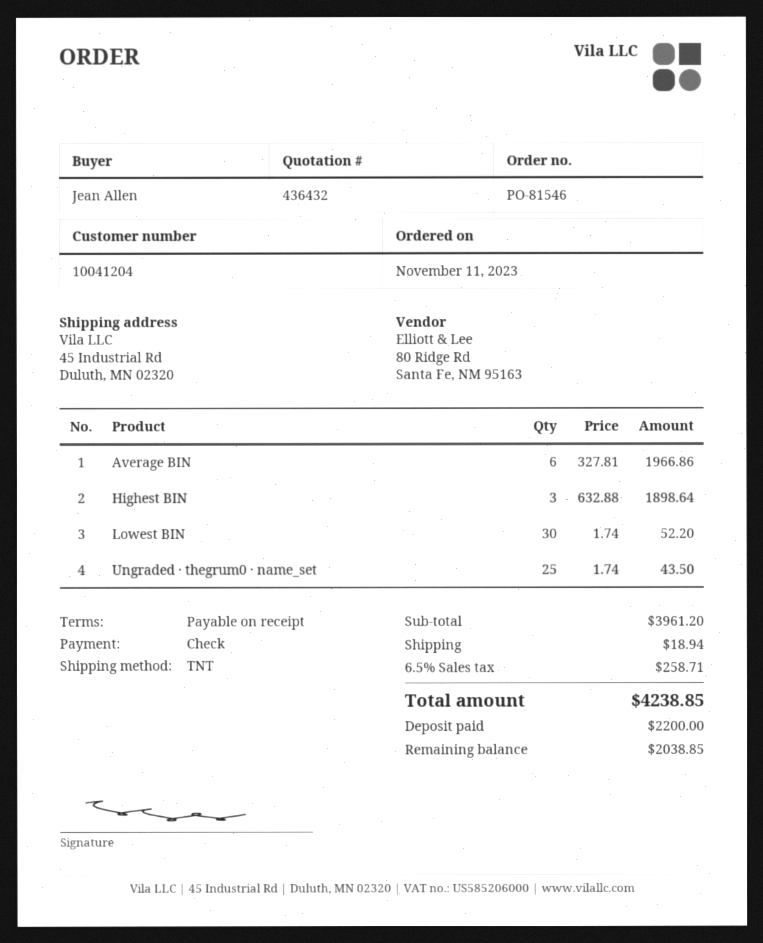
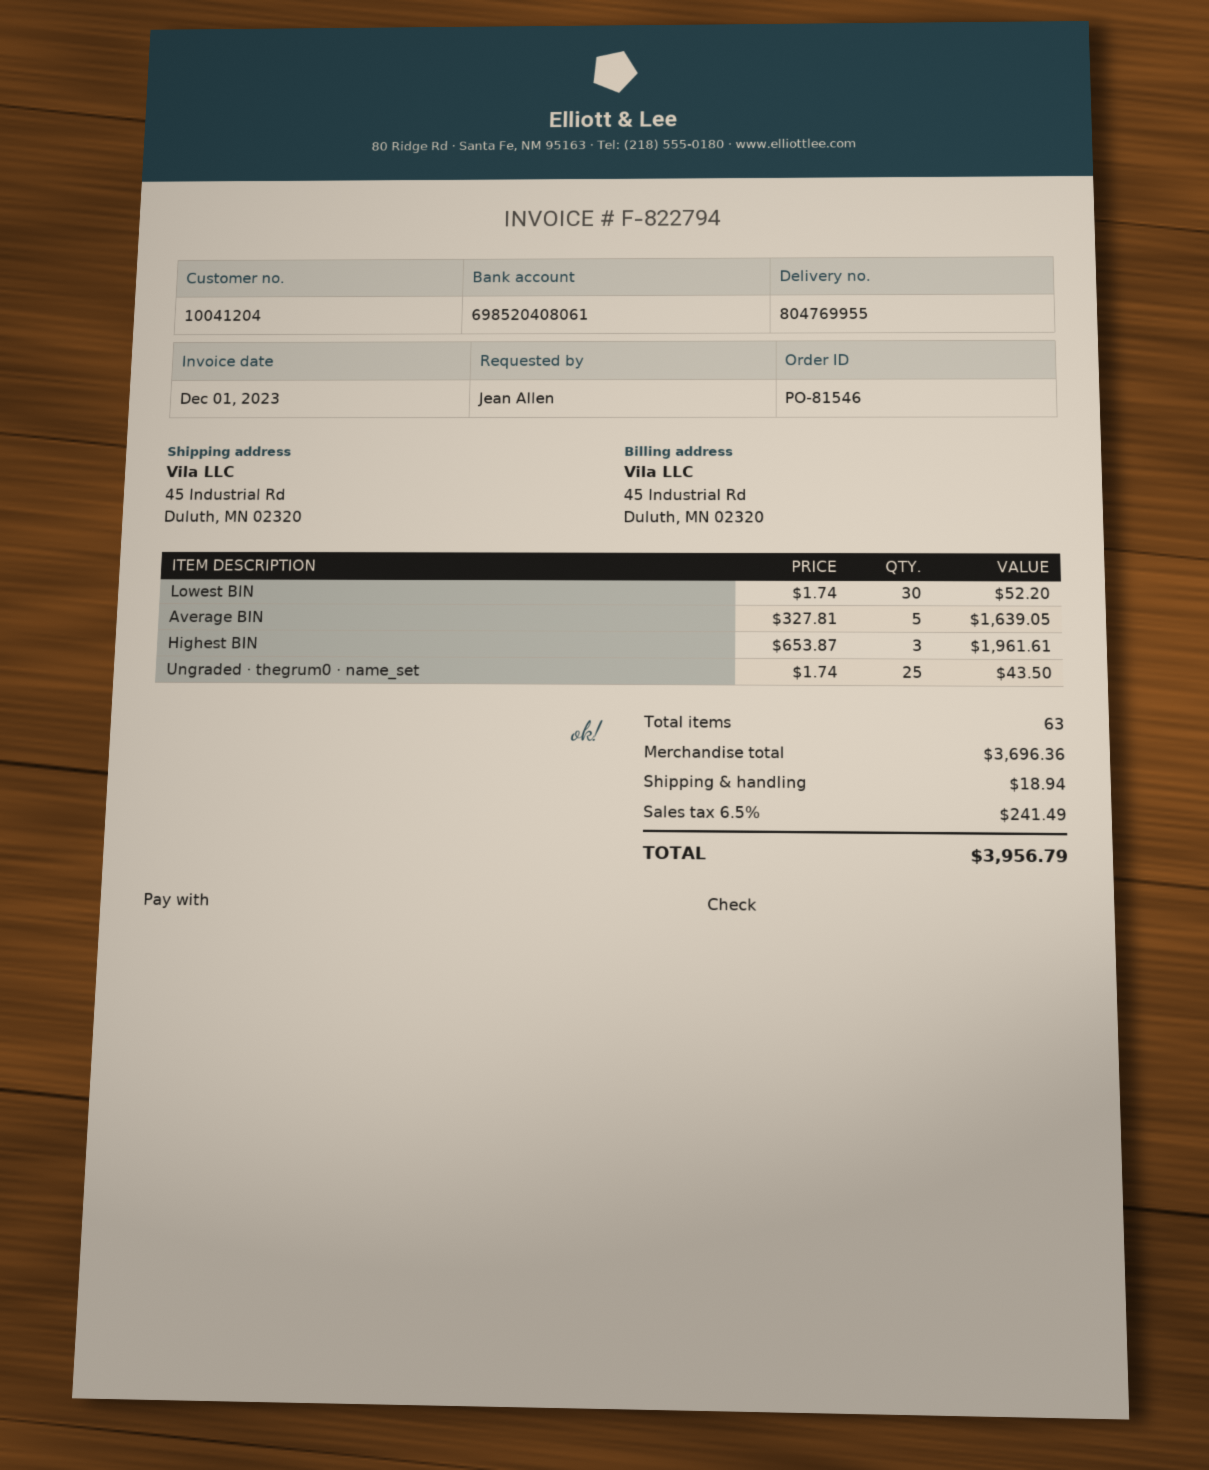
Average BIN: 6 x 327.81 = 1966.86 -> 5 x 327.81 = 1639.05
Highest BIN: 3 x 632.88 = 1898.64 -> 3 x 653.87 = 1961.61
subtotal: 3961.20 -> 3696.36
tax: 6.5% = 258.71 -> 6.5% = 241.49
total: 4238.85 -> 3956.79

